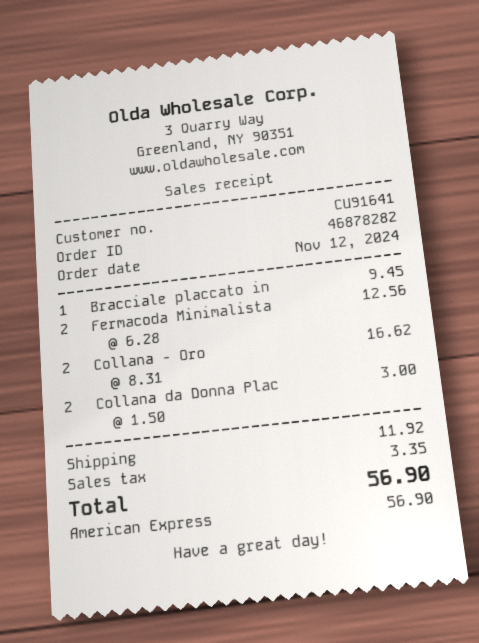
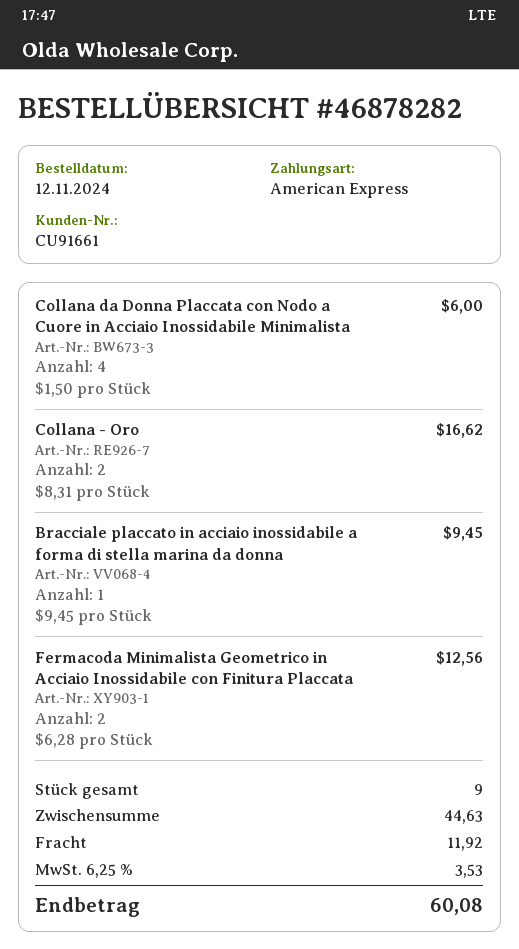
customer number: CU91641 -> CU91661
Collana da Donna Plac: 2 x 1.50 = 3.00 -> 4 x 1.50 = 6.00
tax: 3.35 -> 3.53
total: 56.90 -> 60.08

